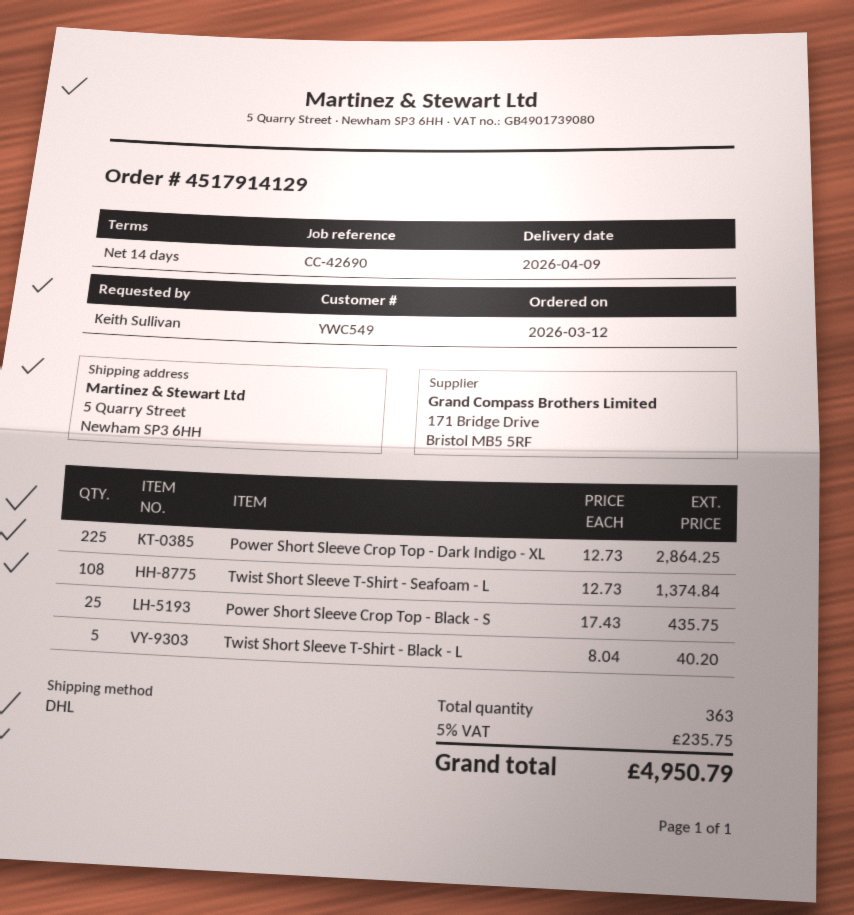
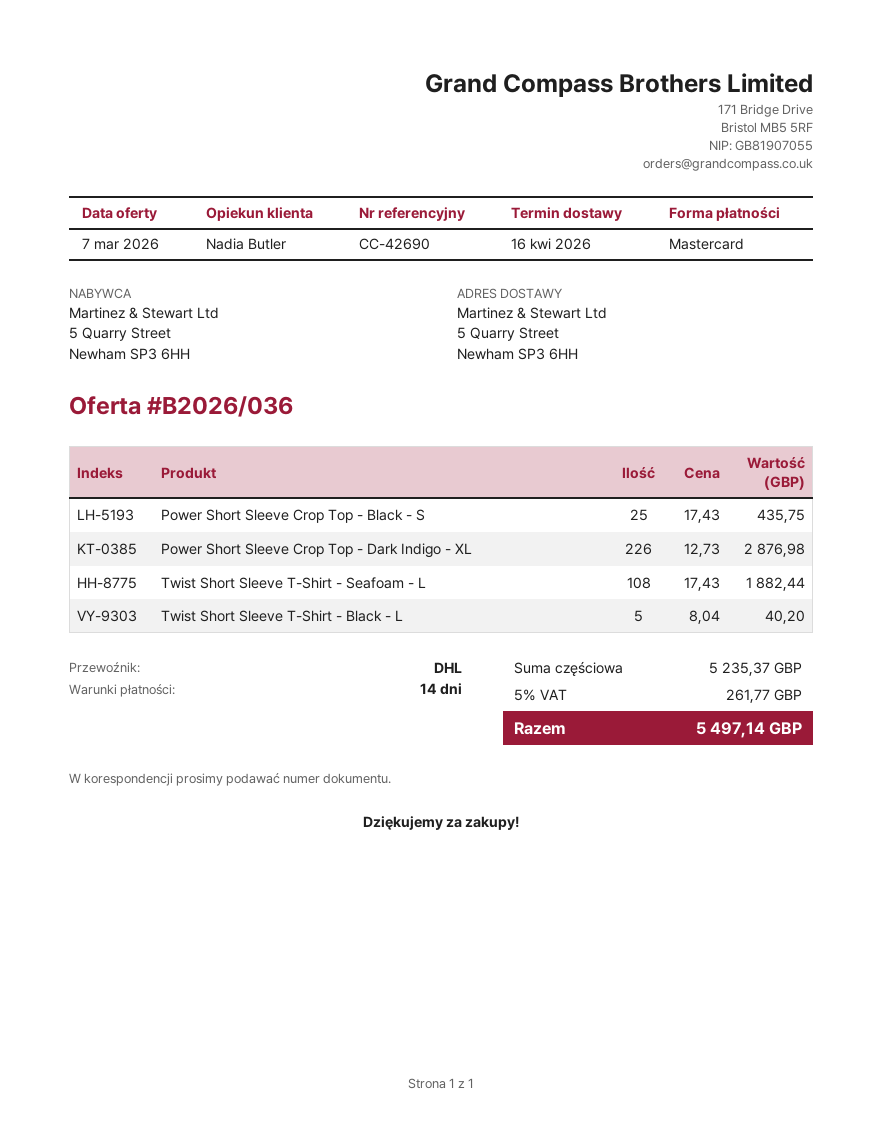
delivery date: 2026-04-09 -> 2026-04-16
Power Short Sleeve Crop Top - Dark Indigo - XL: 225 x 12.73 = 2864.25 -> 226 x 12.73 = 2876.98
Twist Short Sleeve T-Shirt - Seafoam - L: 108 x 12.73 = 1374.84 -> 108 x 17.43 = 1882.44
tax: 5% = 235.75 -> 5% = 261.77
total: 4950.79 -> 5497.14

